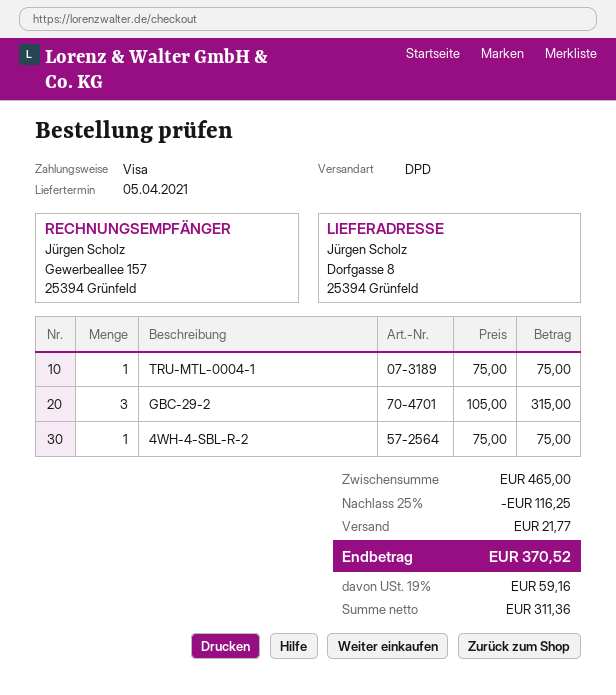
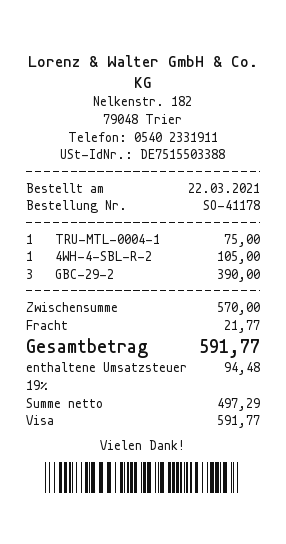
GBC-29-2: 3 for 315.00 -> 3 for 390.00
4WH-4-SBL-R-2: 1 for 75.00 -> 1 for 105.00
subtotal: 465.00 -> 570.00
discount: 25% = 116.25 -> none
net: 311.36 -> 497.29
tax: 19% = 59.16 -> 19% = 94.48
total: 370.52 -> 591.77

